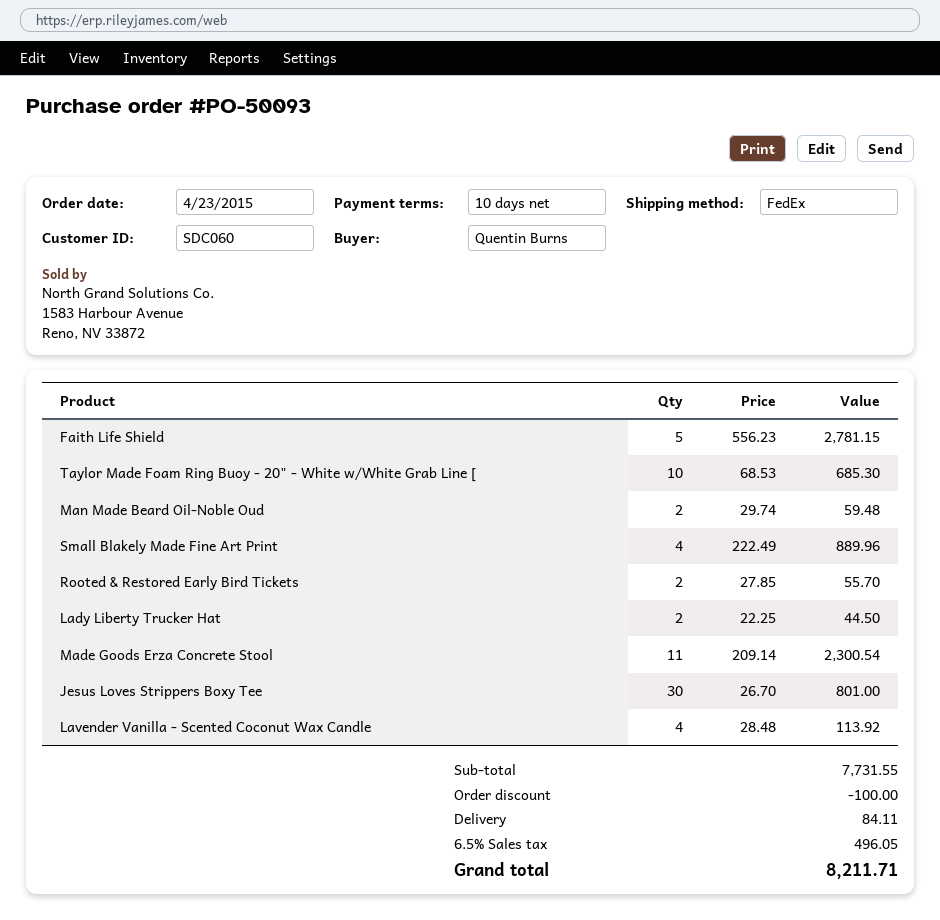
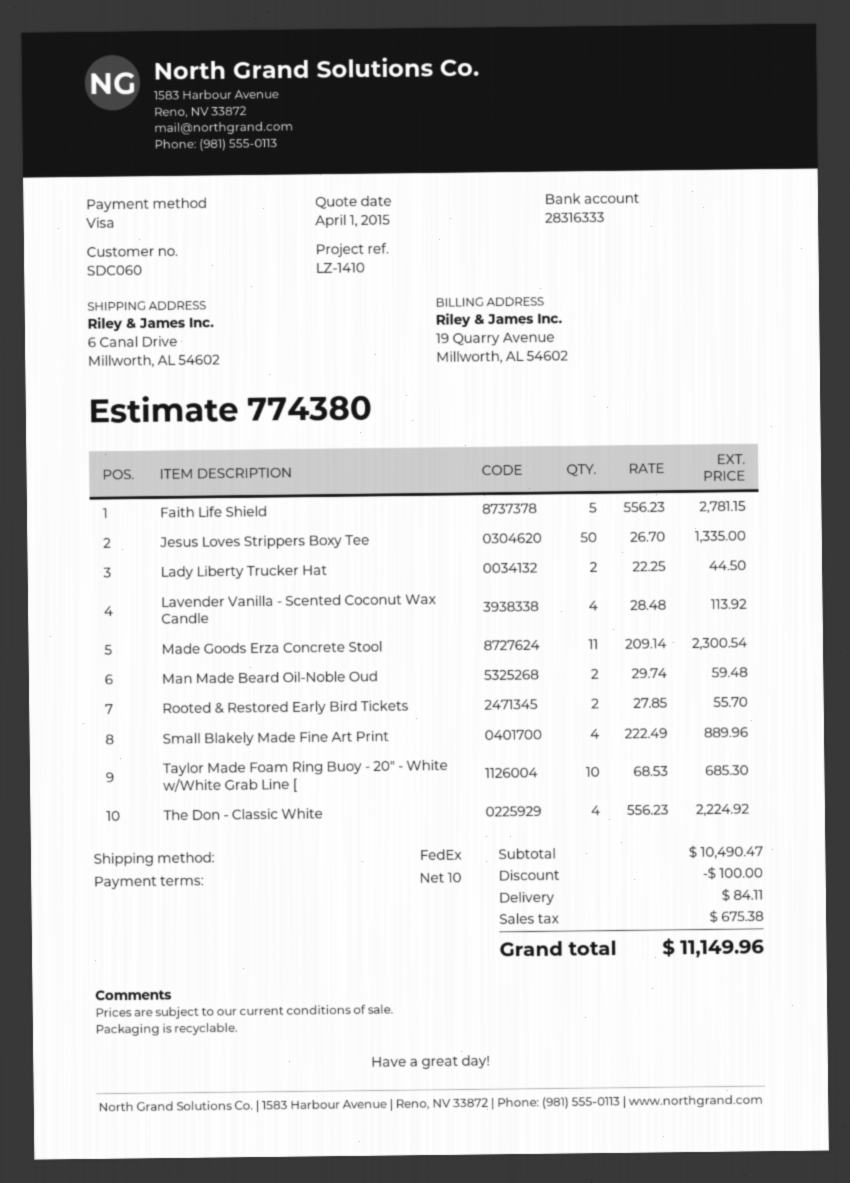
Jesus Loves Strippers Boxy Tee: 30 x 26.70 = 801.00 -> 50 x 26.70 = 1335.00
The Don - Classic White: none -> 4 x 556.23 = 2224.92
subtotal: 7731.55 -> 10490.47
tax: 496.05 -> 675.38
total: 8211.71 -> 11149.96

